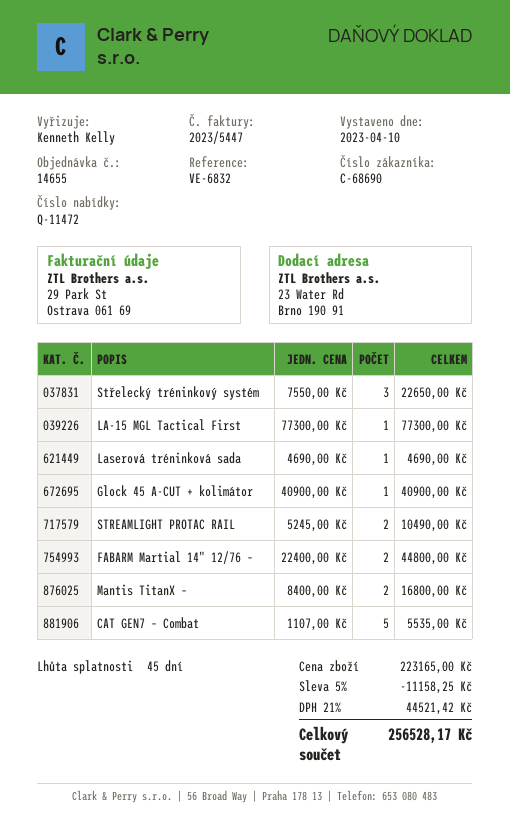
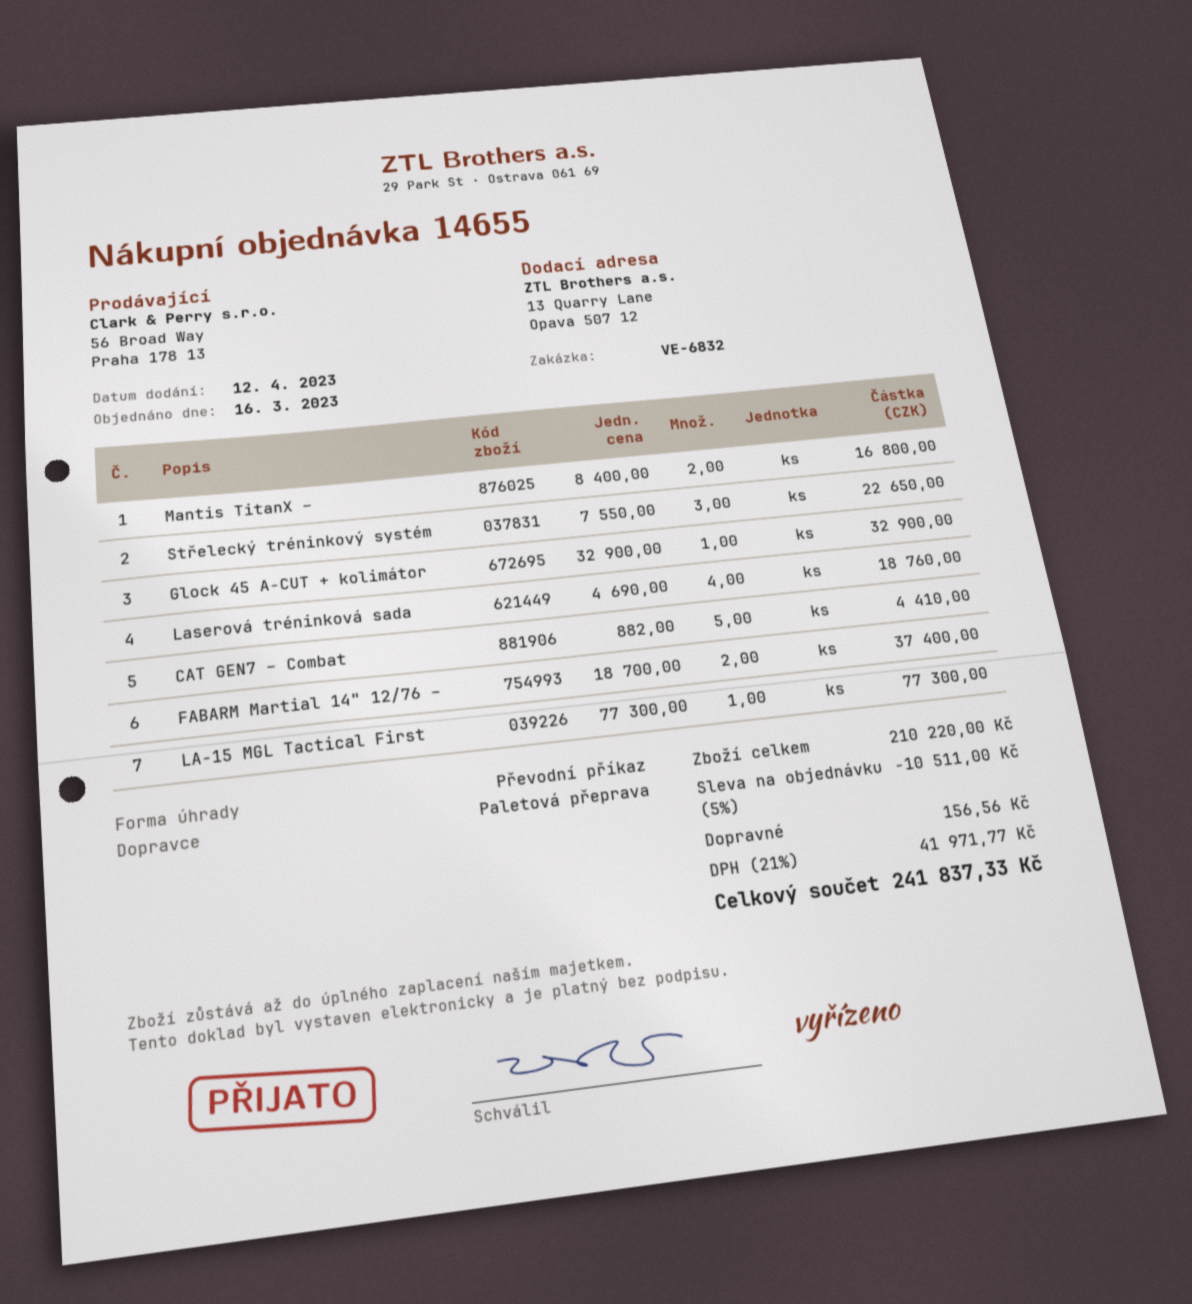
ship to: 23 Water Rd, Brno 190 91 -> 13 Quarry Lane, Opava 507 12
Laserová tréninková sada: 1 x 4690.00 = 4690.00 -> 4 x 4690.00 = 18760.00
Glock 45 A-CUT + kolimátor: 1 x 40900.00 = 40900.00 -> 1 x 32900.00 = 32900.00
STREAMLIGHT PROTAC RAIL: 2 x 5245.00 = 10490.00 -> none
FABARM Martial 14" 12/76 –: 2 x 22400.00 = 44800.00 -> 2 x 18700.00 = 37400.00
CAT GEN7 – Combat: 5 x 1107.00 = 5535.00 -> 5 x 882.00 = 4410.00
subtotal: 223165.00 -> 210220.00
discount: 5% = 11158.25 -> 5% = 10511.00
shipping: none -> 156.56
tax: 21% = 44521.42 -> 21% = 41971.77
total: 256528.17 -> 241837.33

